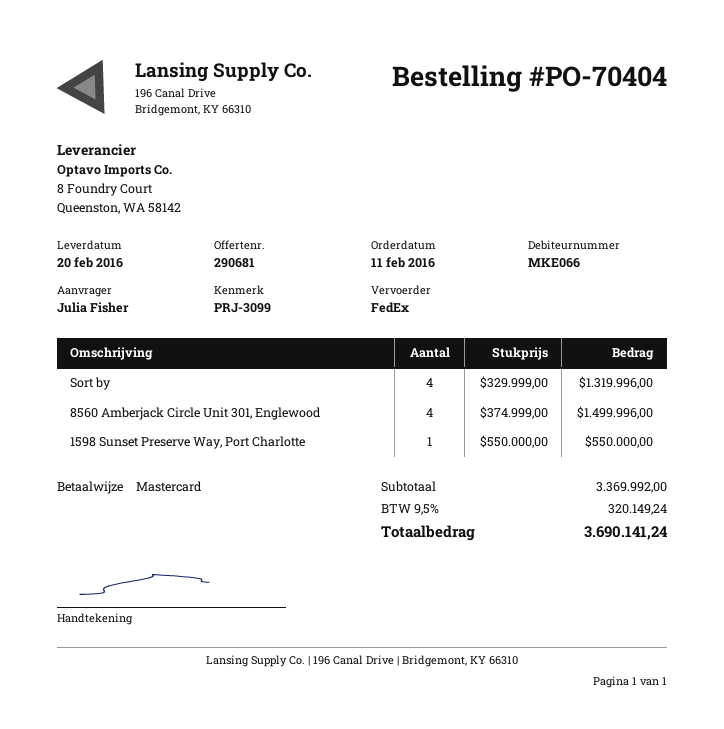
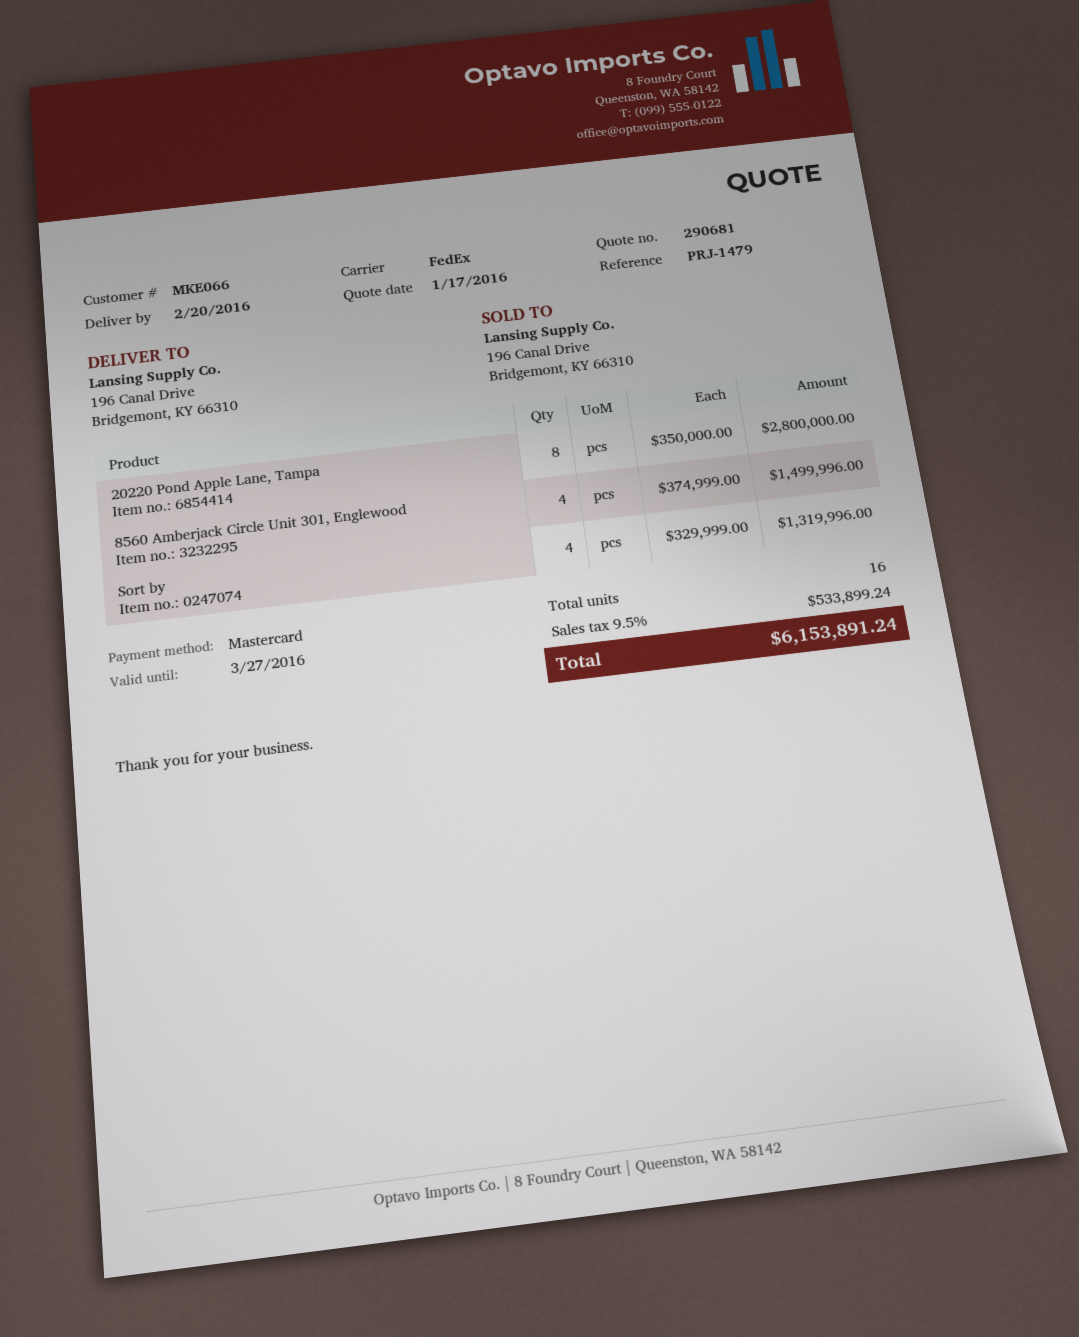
reference: PRJ-3099 -> PRJ-1479
1598 Sunset Preserve Way, Port Charlotte: 1 x 550000.00 = 550000.00 -> none
20220 Pond Apple Lane, Tampa: none -> 8 x 350000.00 = 2800000.00
tax: 9.5% = 320149.24 -> 9.5% = 533899.24
total: 3690141.24 -> 6153891.24

